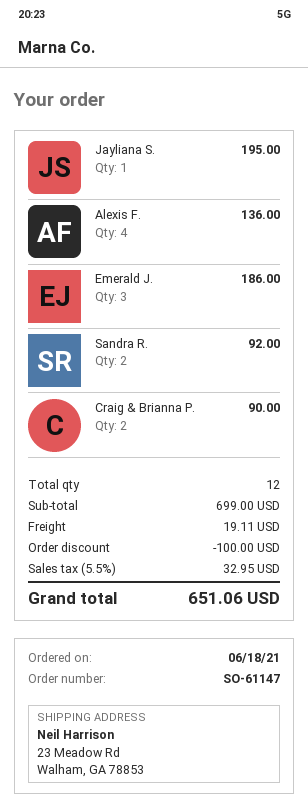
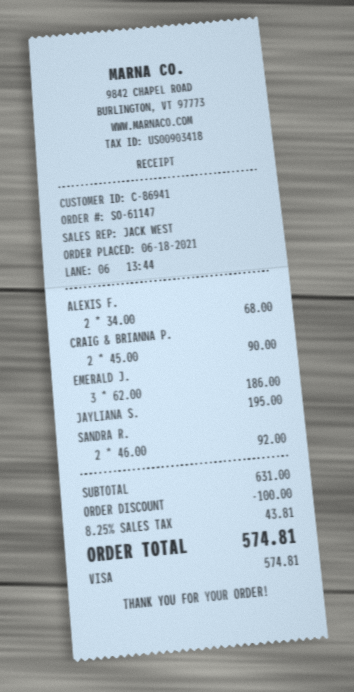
Alexis F.: 4 for 136.00 -> 2 for 68.00
subtotal: 699.00 -> 631.00
shipping: 19.11 -> none
tax: 5.5% = 32.95 -> 8.25% = 43.81
total: 651.06 -> 574.81

